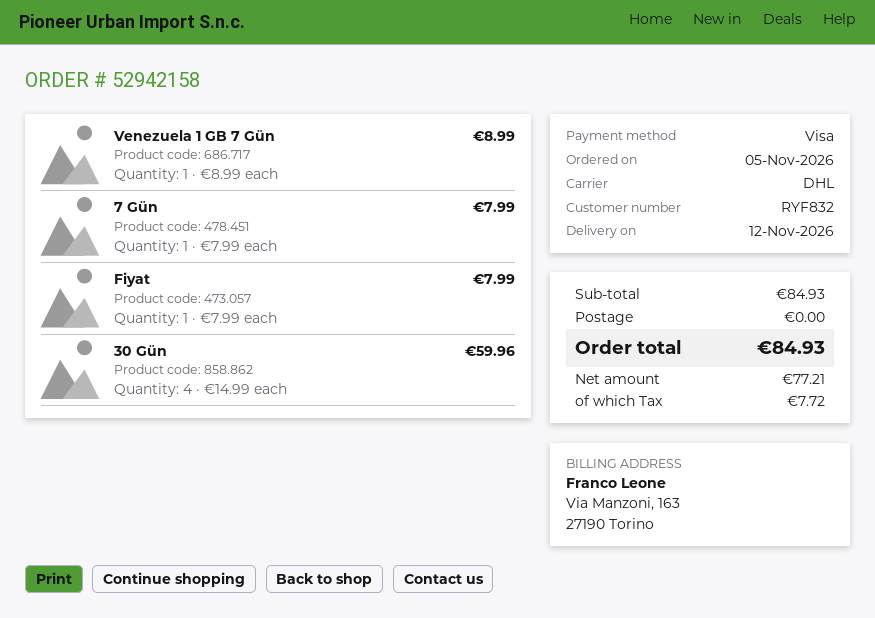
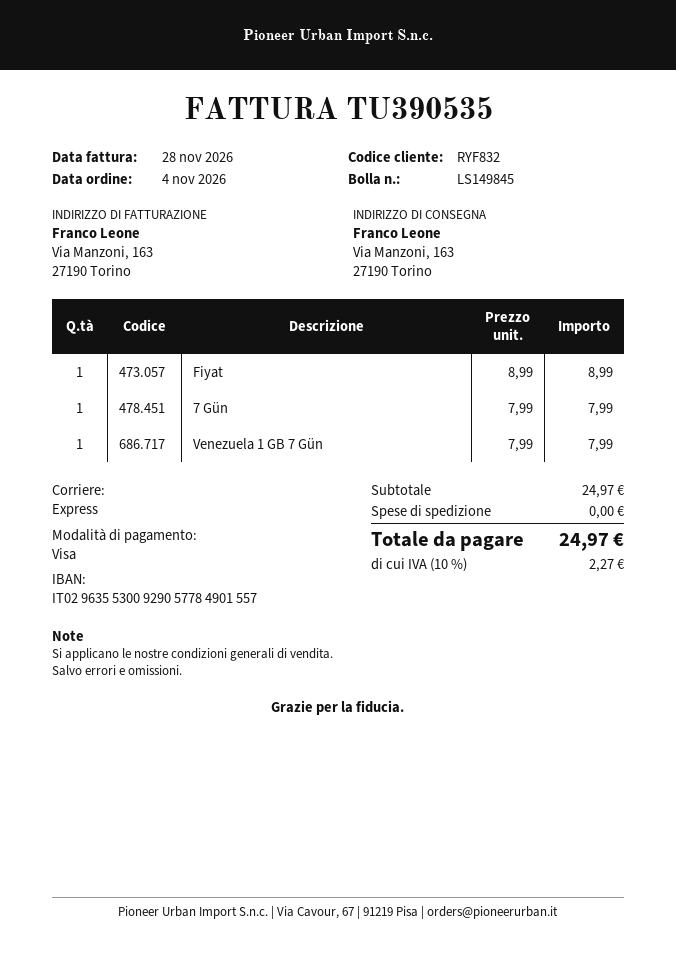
order date: 2026-11-05 -> 2026-11-04
shipping method: DHL -> express
Venezuela 1 GB 7 Gün: 1 x 8.99 = 8.99 -> 1 x 7.99 = 7.99
Fiyat: 1 x 7.99 = 7.99 -> 1 x 8.99 = 8.99
30 Gün: 4 x 14.99 = 59.96 -> none
subtotal: 84.93 -> 24.97
tax: 7.72 -> 2.27
total: 84.93 -> 24.97

